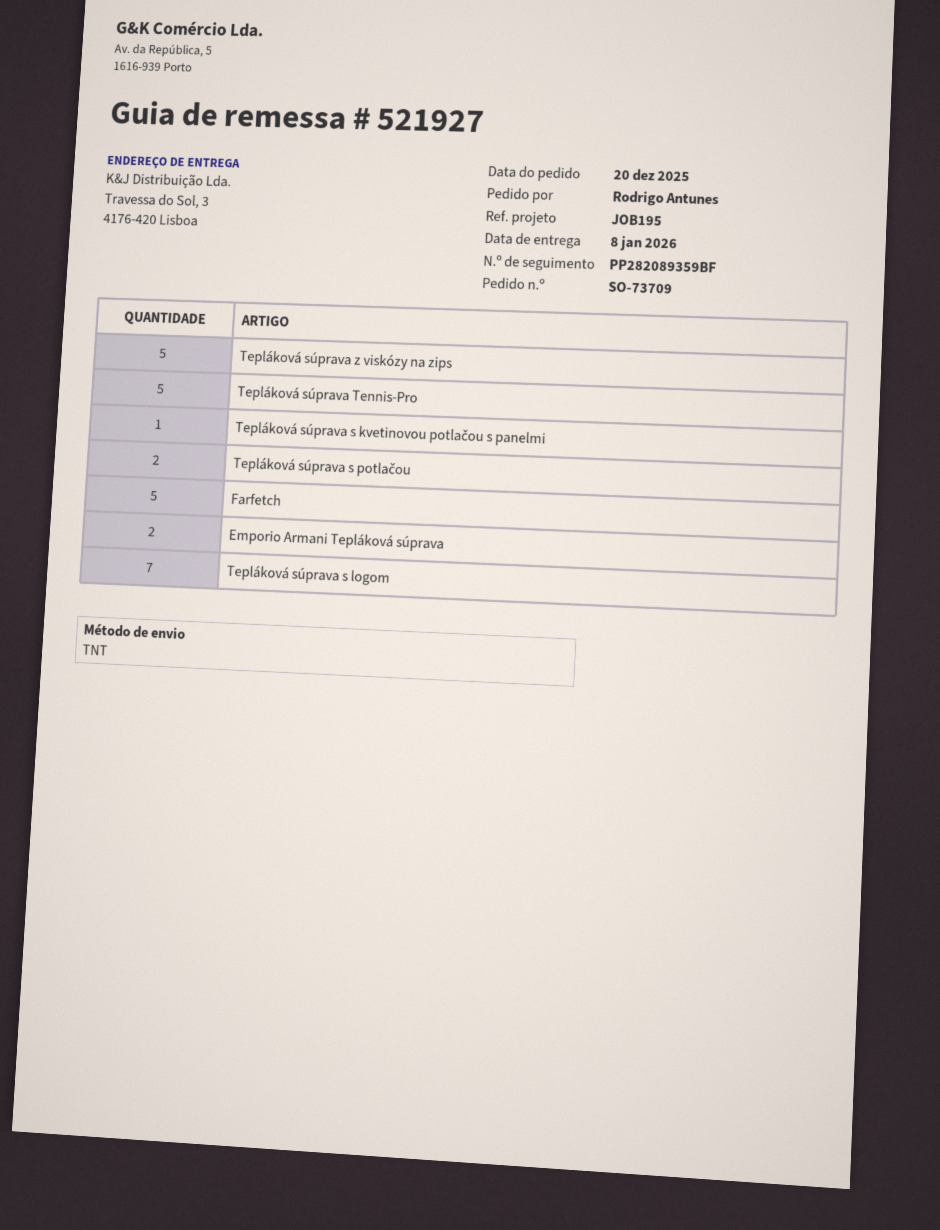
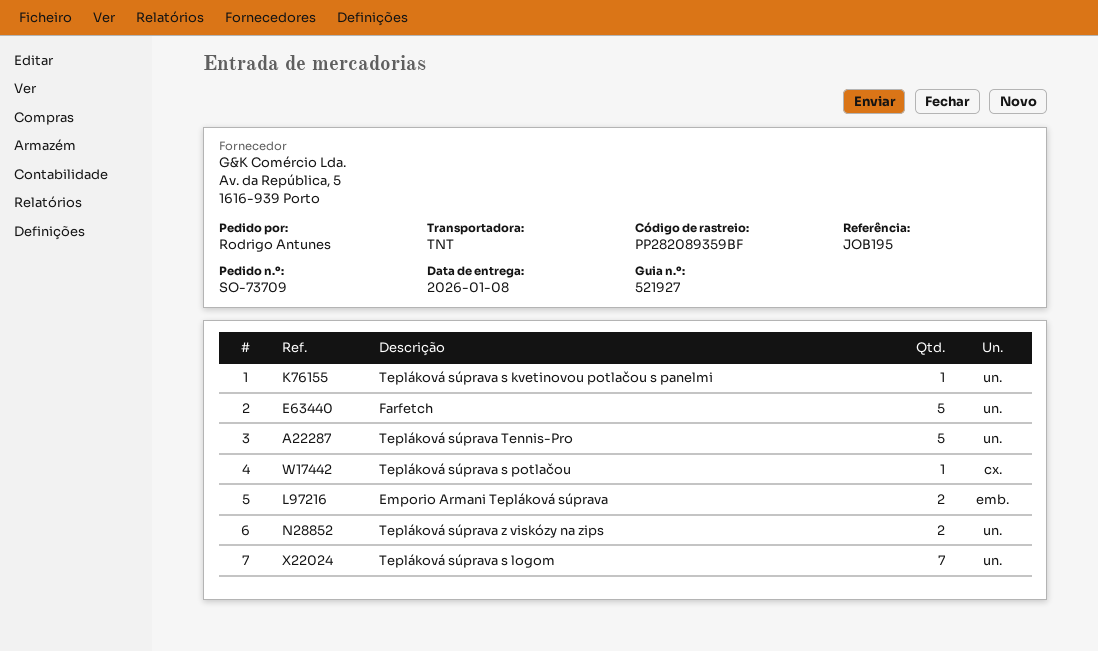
Tepláková súprava z viskózy na zips: 5 -> 2
Tepláková súprava s potlačou: 2 -> 1

